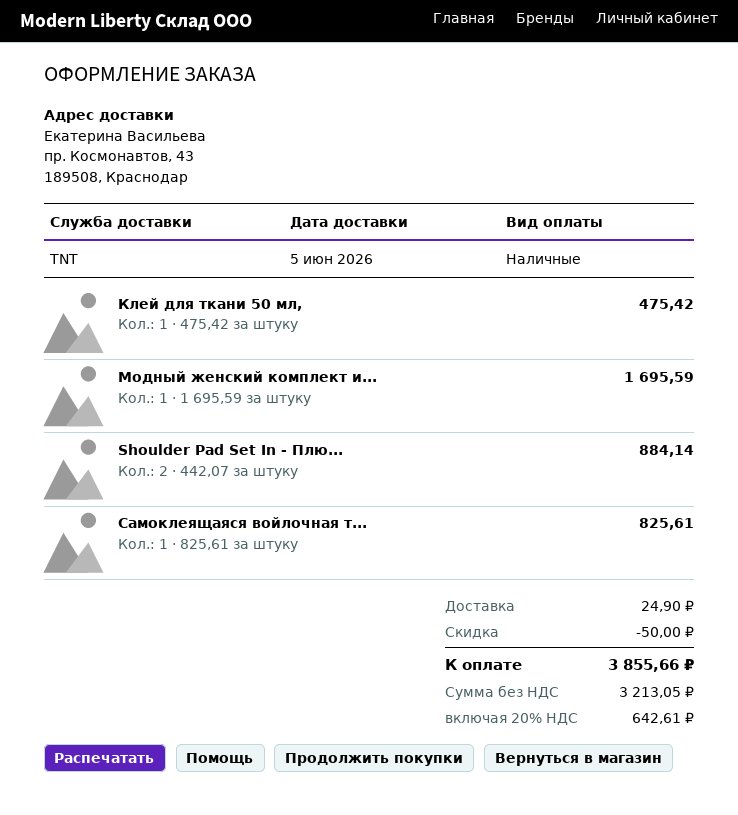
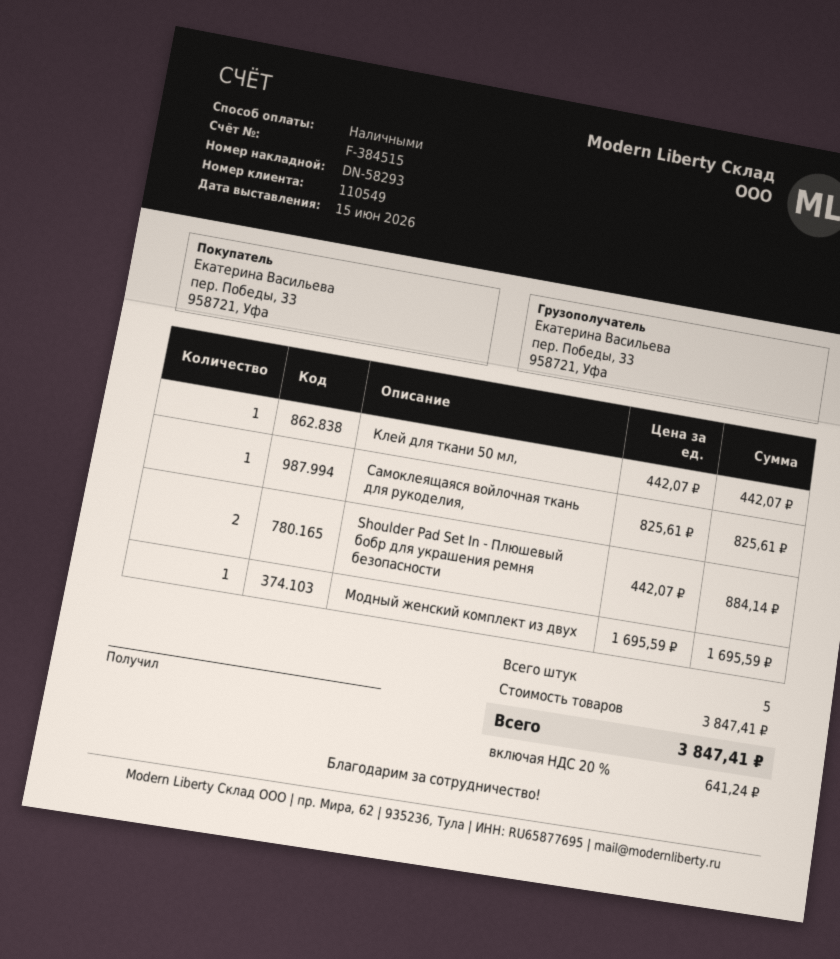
ship to: пр. Космонавтов, 43, 189508, Краснодар -> пер. Победы, 33, 958721, Уфа
Клей для ткани 50 мл,: 1 x 475.42 = 475.42 -> 1 x 442.07 = 442.07
discount: 50.00 -> none
shipping: 24.90 -> none
tax: 20% = 642.61 -> 20% = 641.24
total: 3855.66 -> 3847.41

